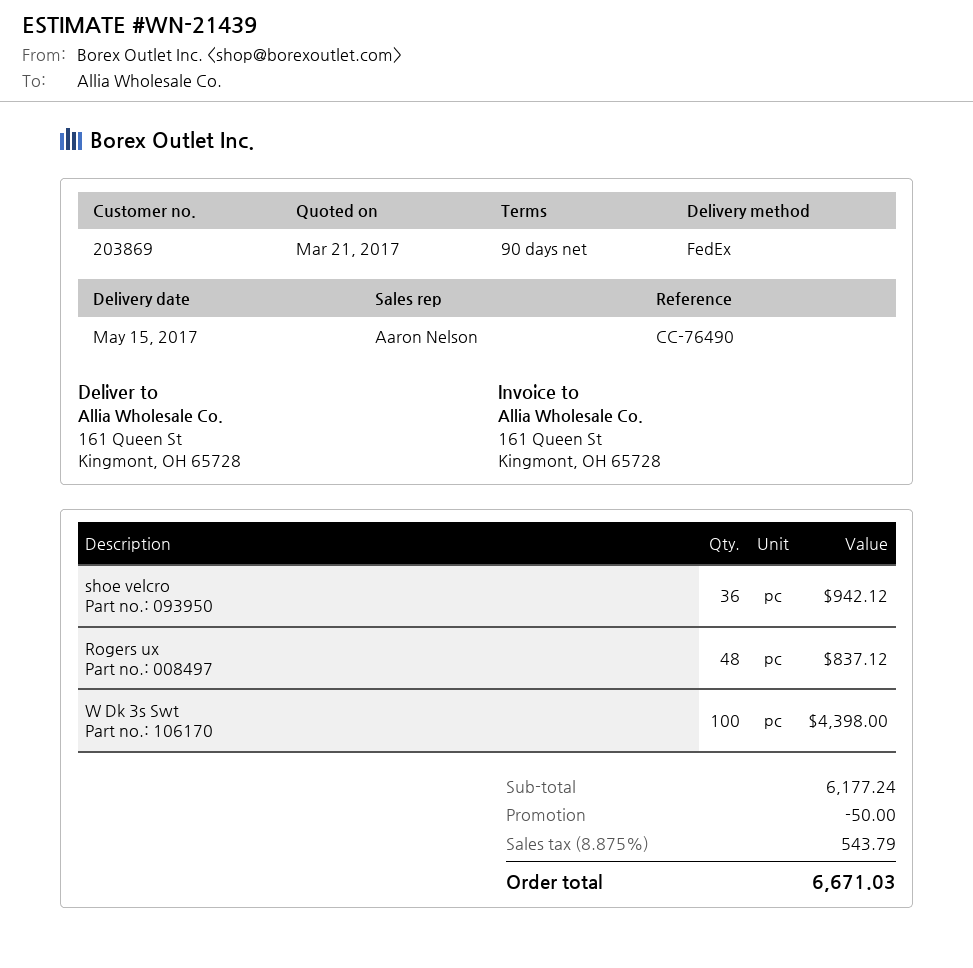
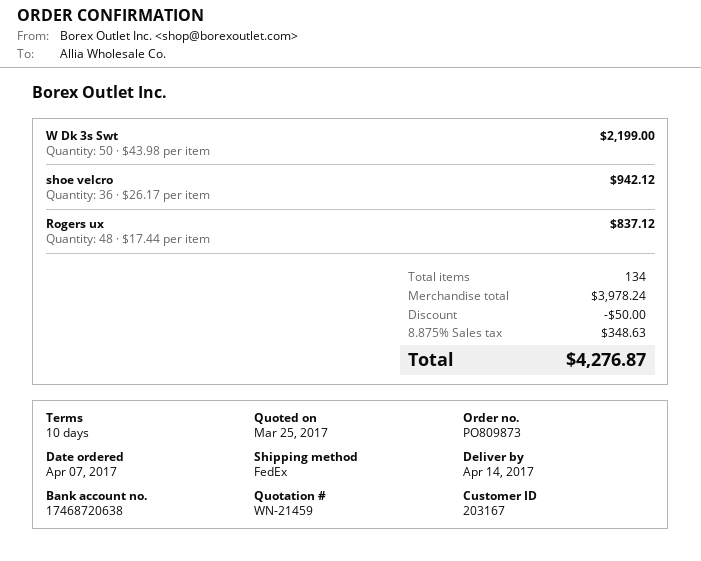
quote number: WN-21439 -> WN-21459
quote date: 2017-03-21 -> 2017-03-25
delivery date: 2017-05-15 -> 2017-04-14
payment terms: 90 days -> 10 days
customer number: 203869 -> 203167
W Dk 3s Swt: 100 for 4398.00 -> 50 for 2199.00
subtotal: 6177.24 -> 3978.24
tax: 8.875% = 543.79 -> 8.875% = 348.63
total: 6671.03 -> 4276.87

